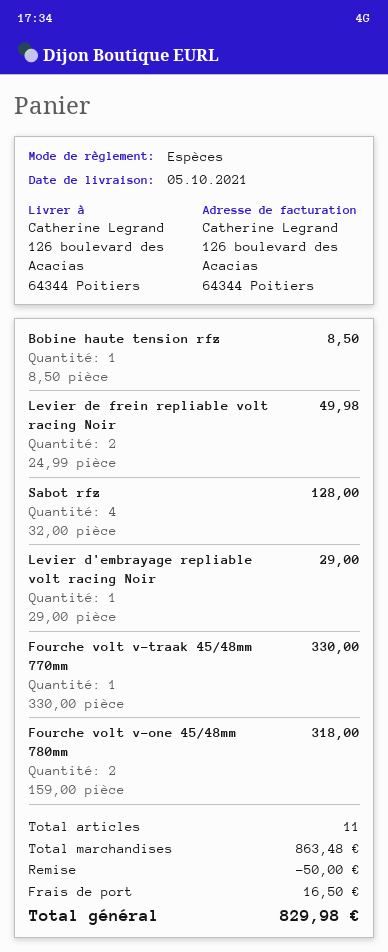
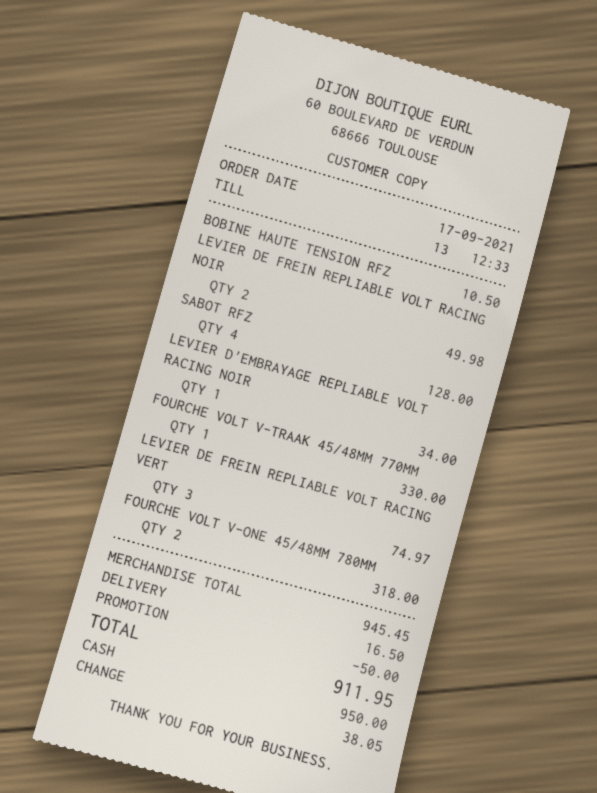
Bobine haute tension rfz: 1 for 8.50 -> 1 for 10.50
Levier d'embrayage repliable volt racing Noir: 1 for 29.00 -> 1 for 34.00
LEVIER DE FREIN REPLIABLE VOLT RACING VERT: none -> 3 for 74.97
subtotal: 863.48 -> 945.45
total: 829.98 -> 911.95

